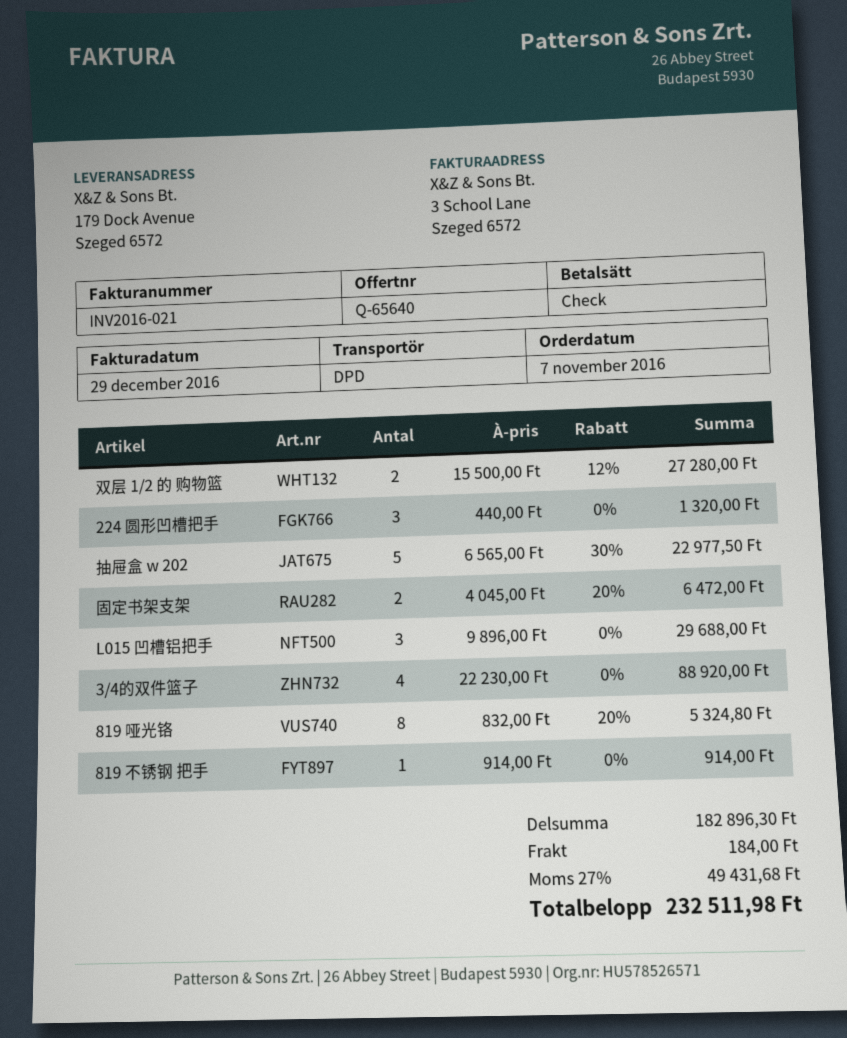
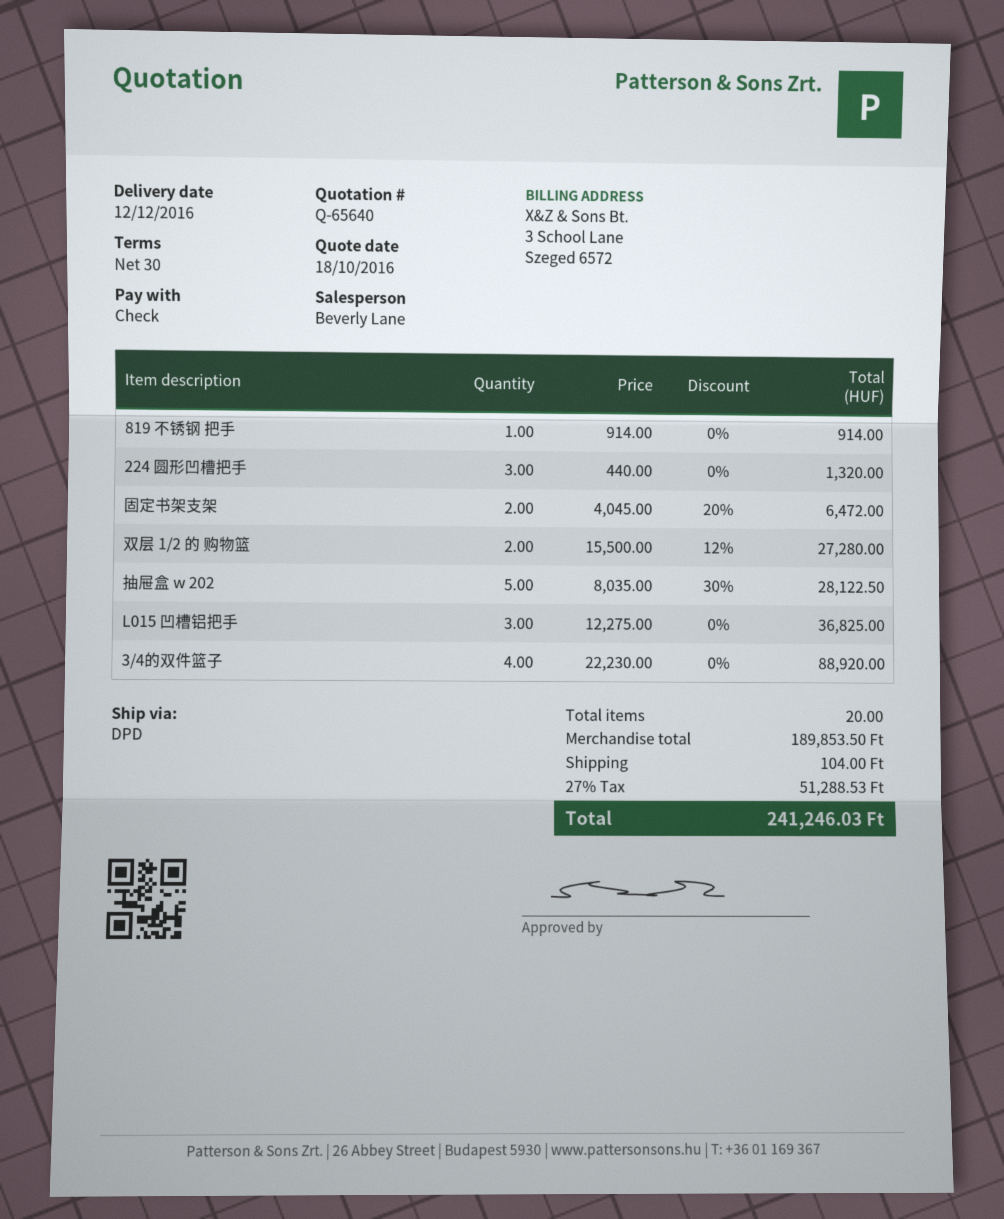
抽屉盒 w 202: 5 x 6565.00 - 30% = 22977.50 -> 5 x 8035.00 - 30% = 28122.50
L015 凹槽铝把手: 3 x 9896.00 = 29688.00 -> 3 x 12275.00 = 36825.00
819 哑光铬: 8 x 832.00 - 20% = 5324.80 -> none
subtotal: 182896.30 -> 189853.50
shipping: 184.00 -> 104.00
tax: 27% = 49431.68 -> 27% = 51288.53
total: 232511.98 -> 241246.03

